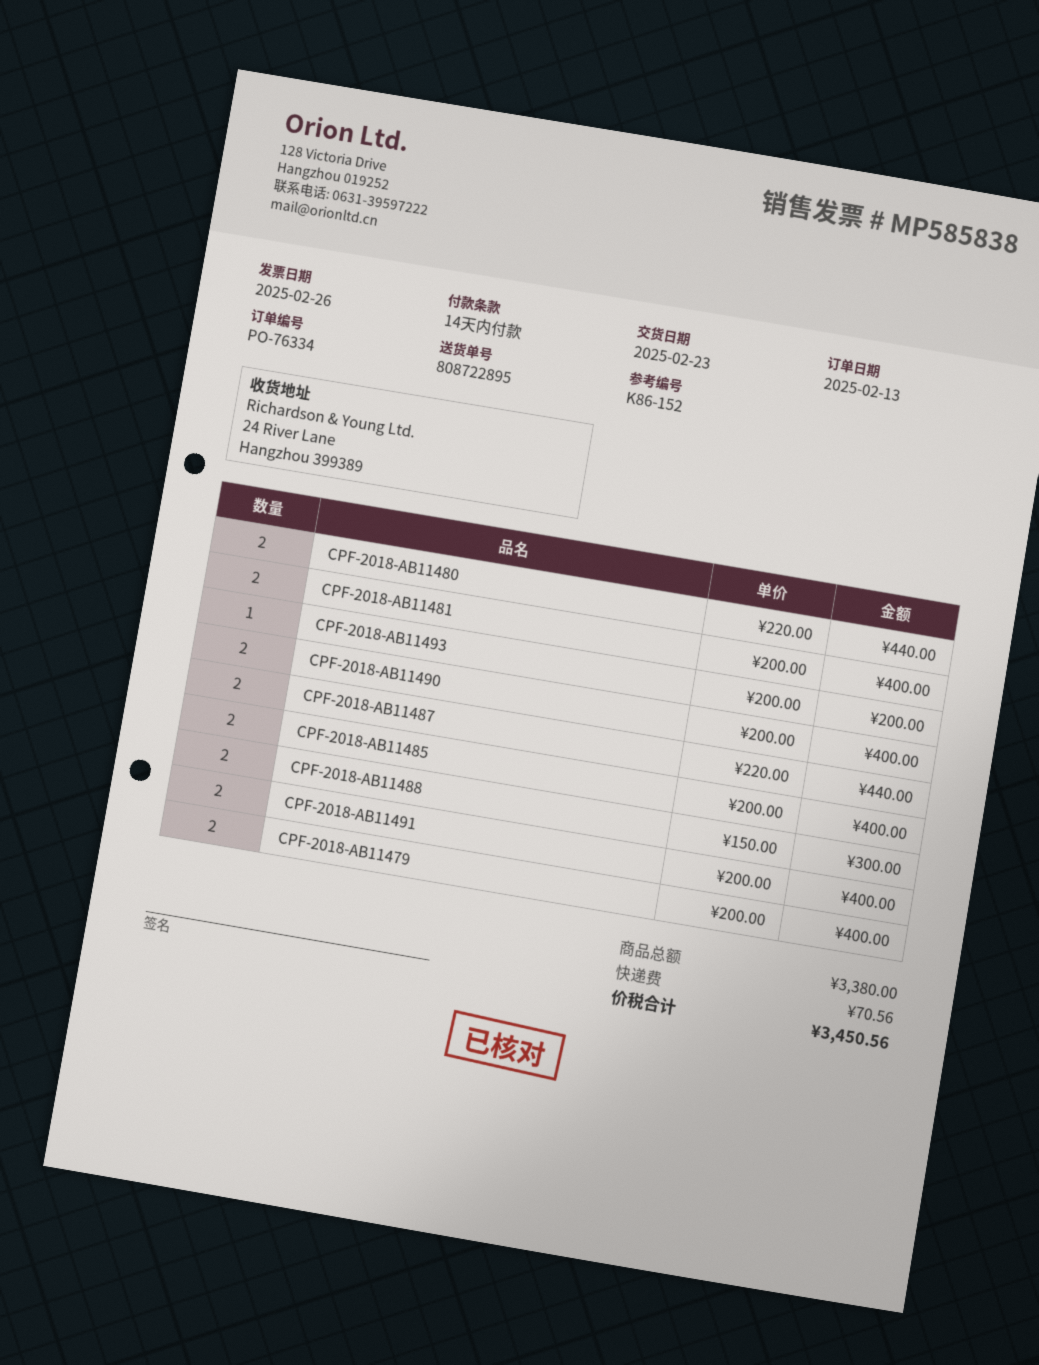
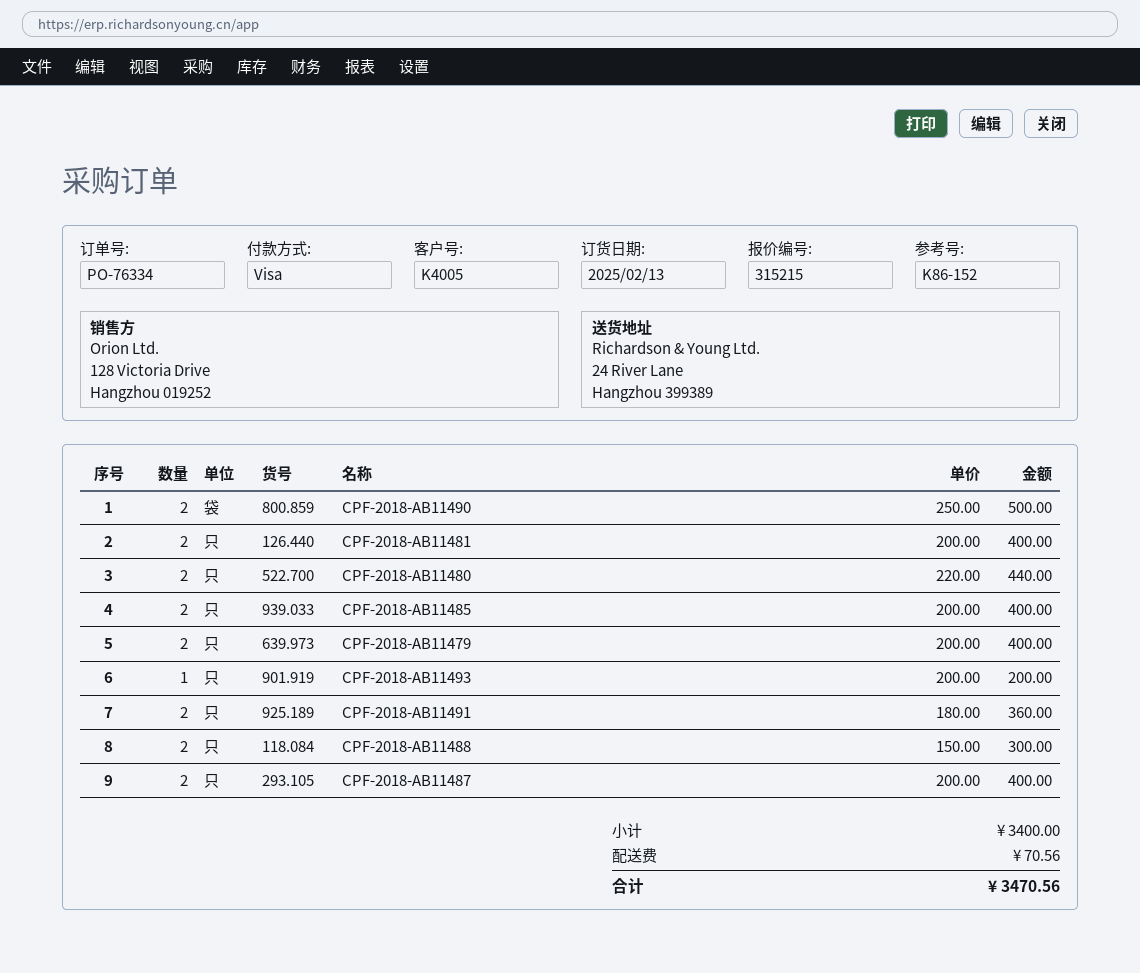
CPF-2018-AB11490: 2 x 200.00 = 400.00 -> 2 x 250.00 = 500.00
CPF-2018-AB11487: 2 x 220.00 = 440.00 -> 2 x 200.00 = 400.00
CPF-2018-AB11491: 2 x 200.00 = 400.00 -> 2 x 180.00 = 360.00
subtotal: 3380.00 -> 3400.00
total: 3450.56 -> 3470.56

